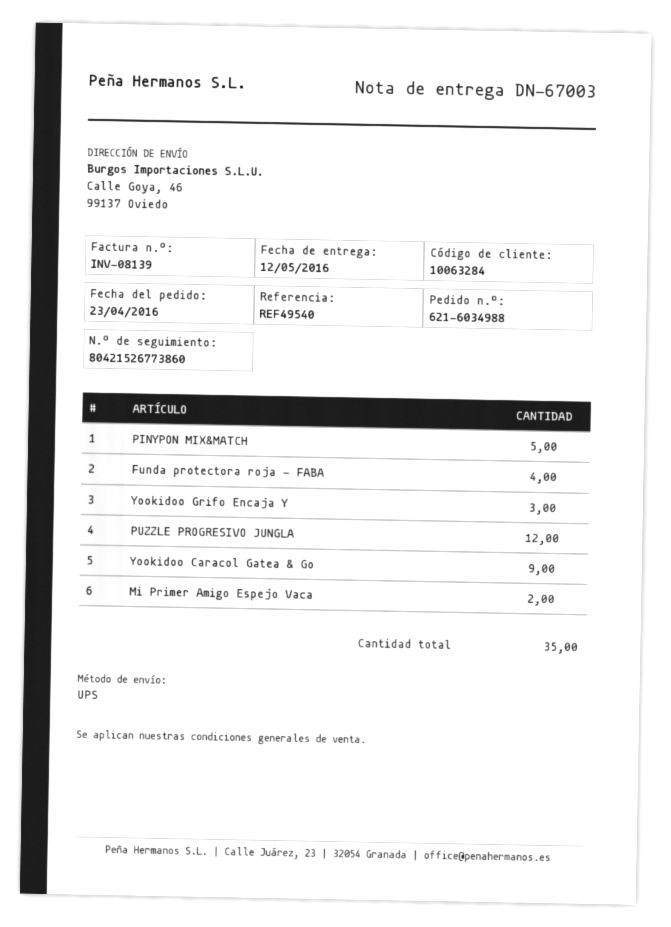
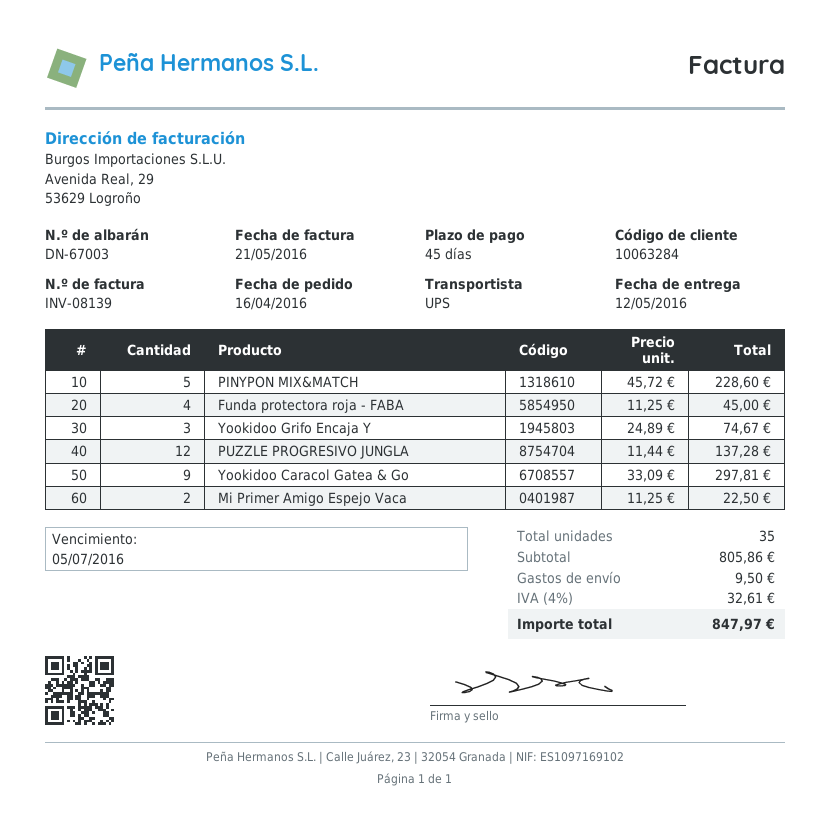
order date: 2016-04-23 -> 2016-04-16

